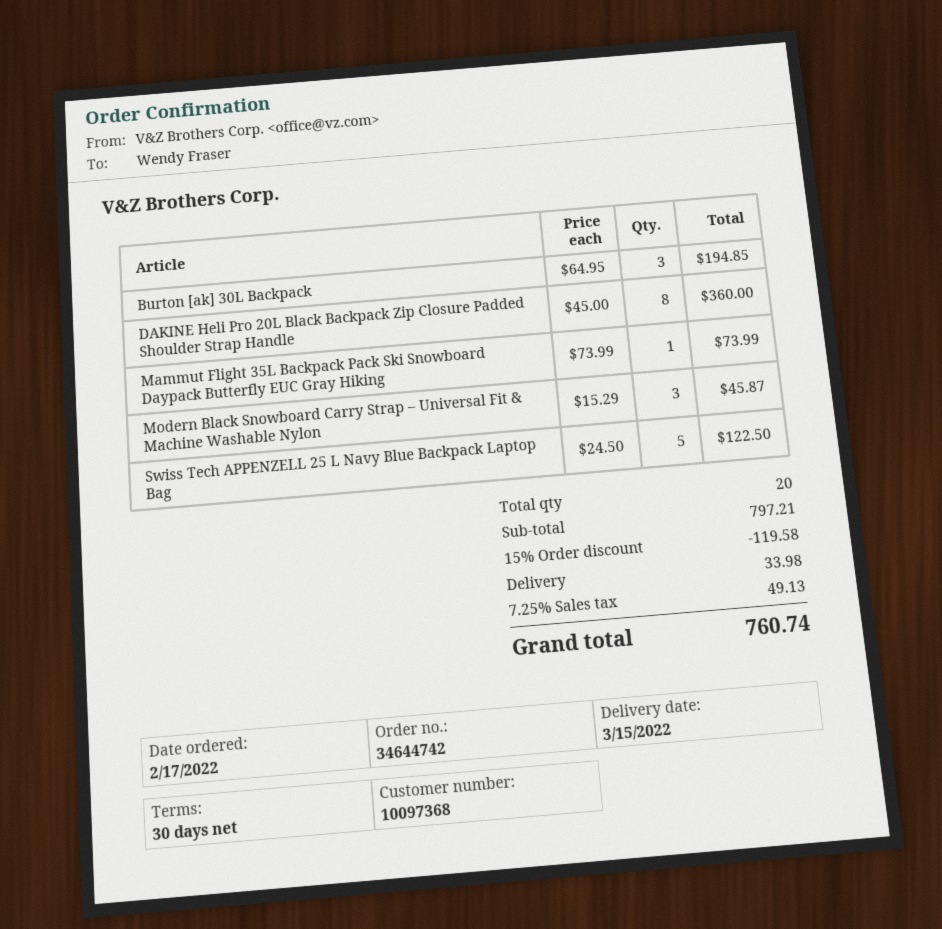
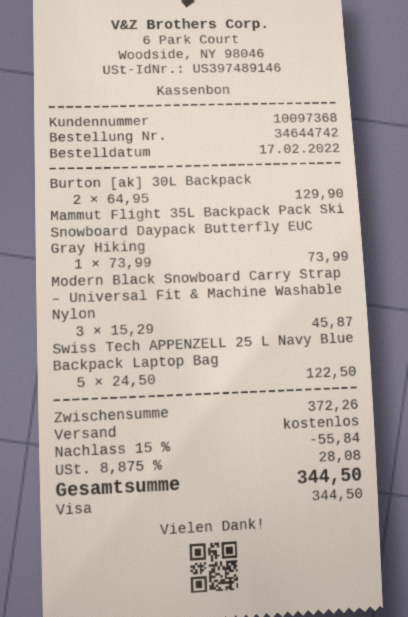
Burton [ak] 30L Backpack: 3 x 64.95 = 194.85 -> 2 x 64.95 = 129.90
DAKINE Heli Pro 20L Black Backpack Zip Closure Padded Shoulder Strap Handle: 8 x 45.00 = 360.00 -> none
subtotal: 797.21 -> 372.26
discount: 15% = 119.58 -> 15% = 55.84
shipping: 33.98 -> 0.00
tax: 7.25% = 49.13 -> 8.875% = 28.08
total: 760.74 -> 344.50

